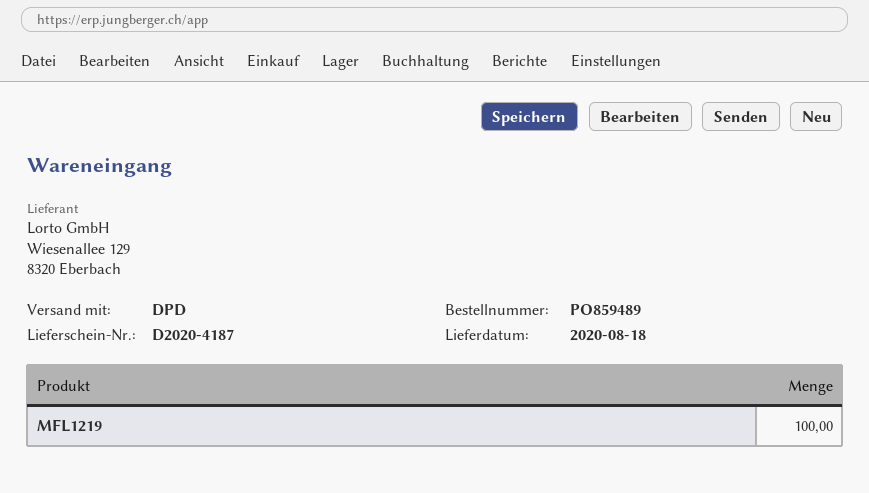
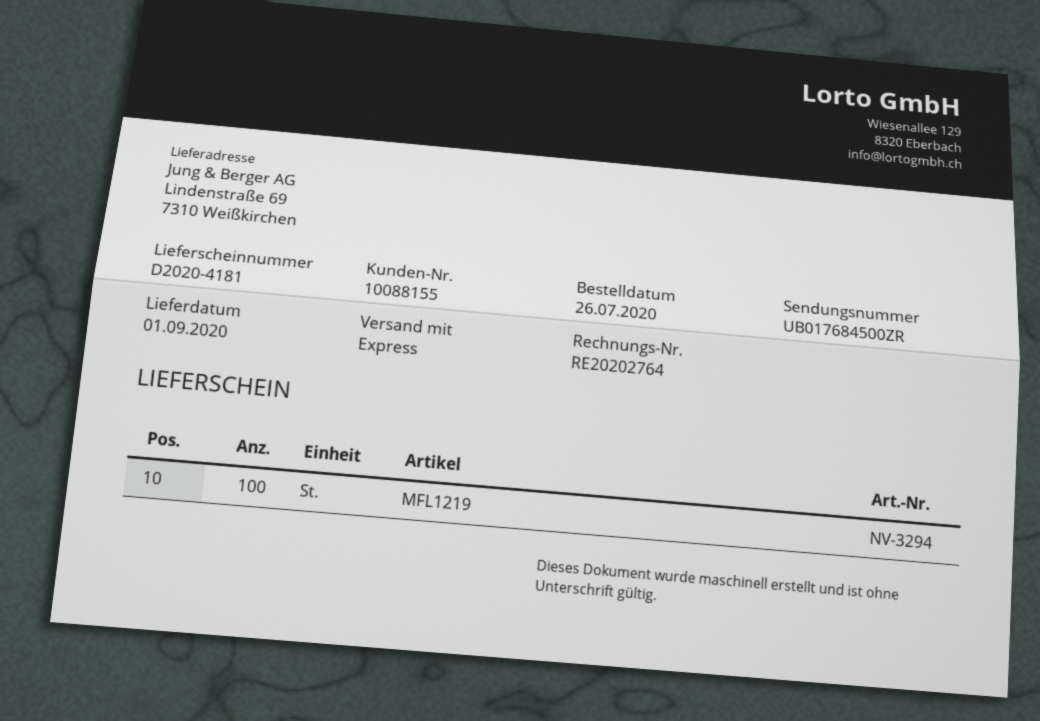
delivery note number: D2020-4187 -> D2020-4181
delivery date: 2020-08-18 -> 2020-09-01
shipping method: DPD -> express

